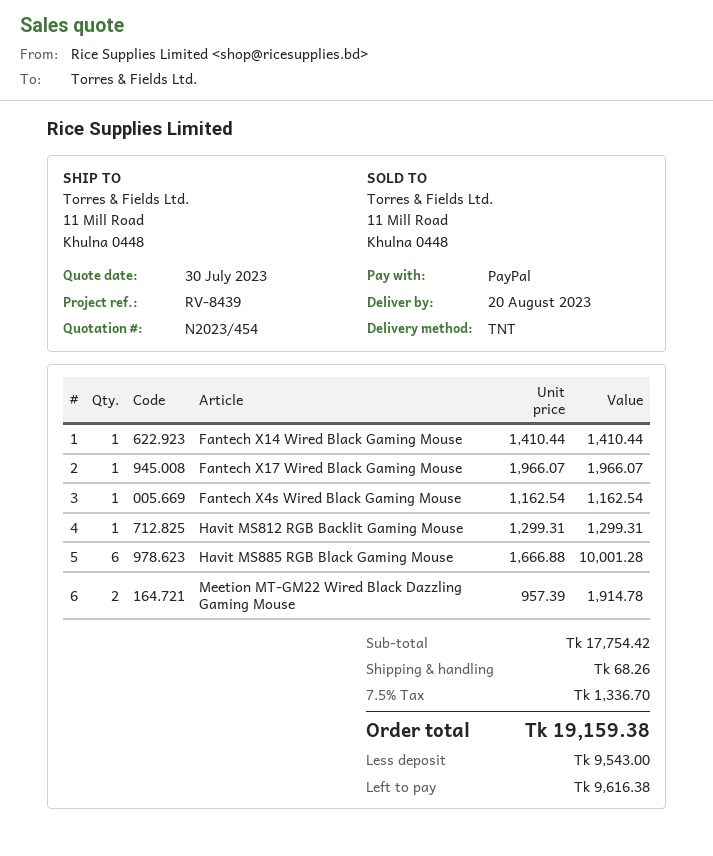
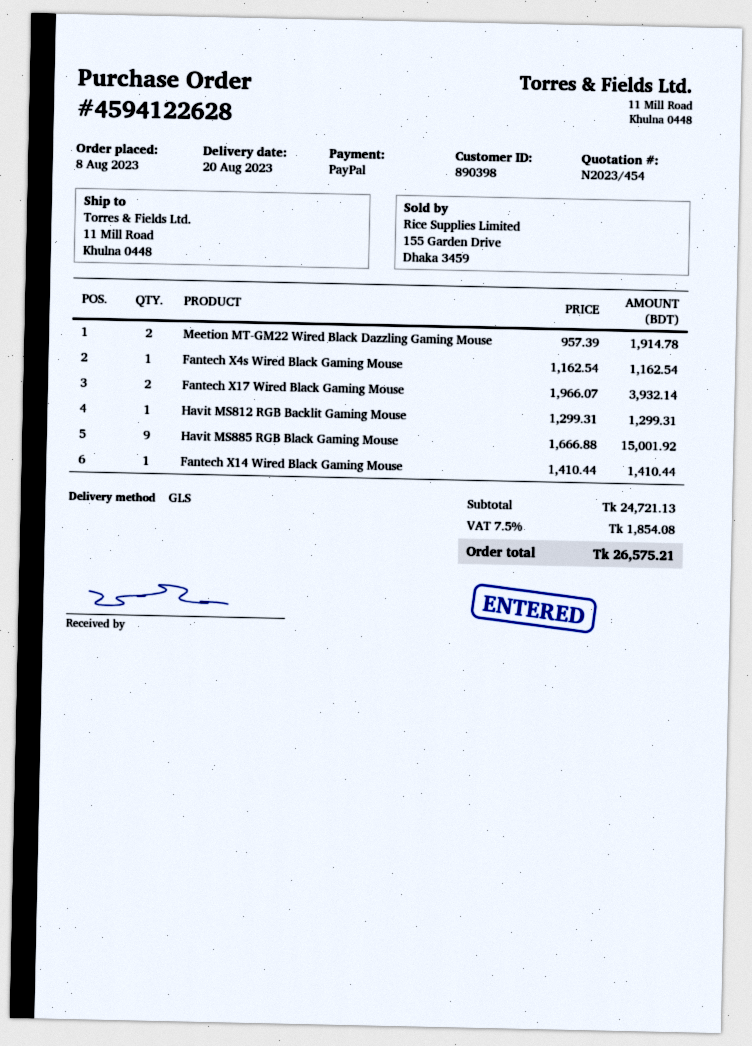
shipping method: TNT -> GLS
Fantech X17 Wired Black Gaming Mouse: 1 x 1966.07 = 1966.07 -> 2 x 1966.07 = 3932.14
Havit MS885 RGB Black Gaming Mouse: 6 x 1666.88 = 10001.28 -> 9 x 1666.88 = 15001.92
subtotal: 17754.42 -> 24721.13
shipping: 68.26 -> none
tax: 7.5% = 1336.70 -> 7.5% = 1854.08
total: 19159.38 -> 26575.21

